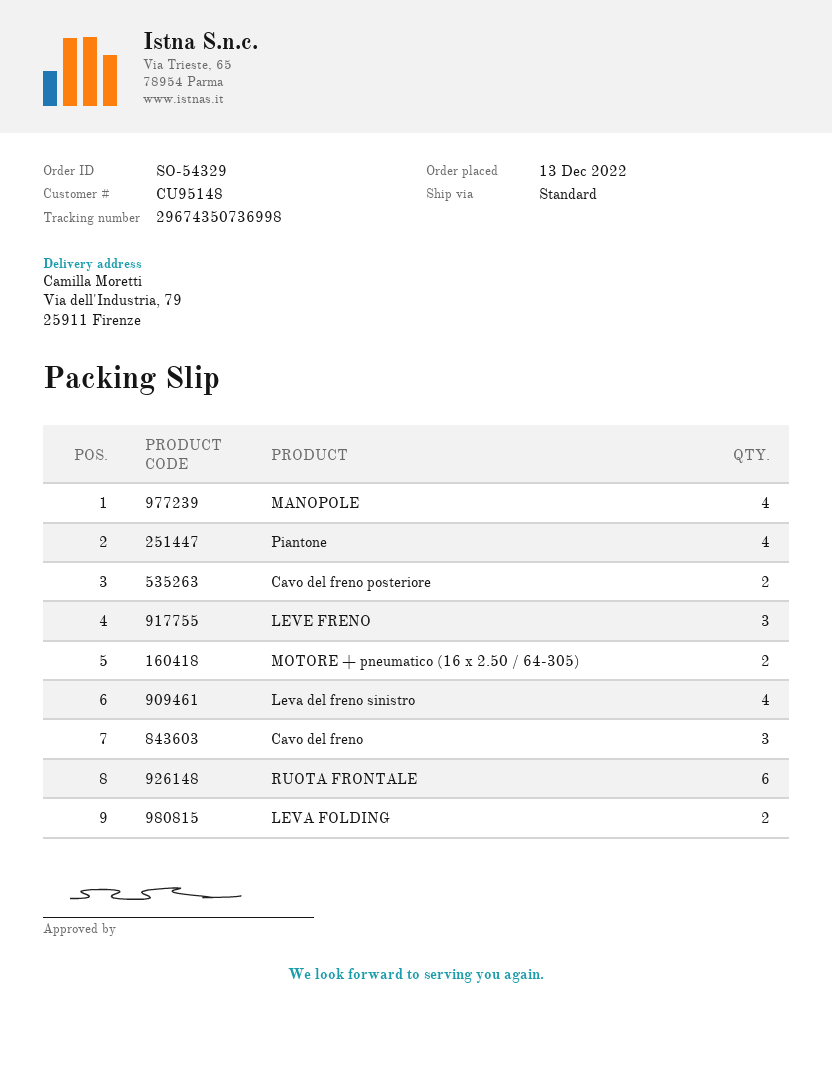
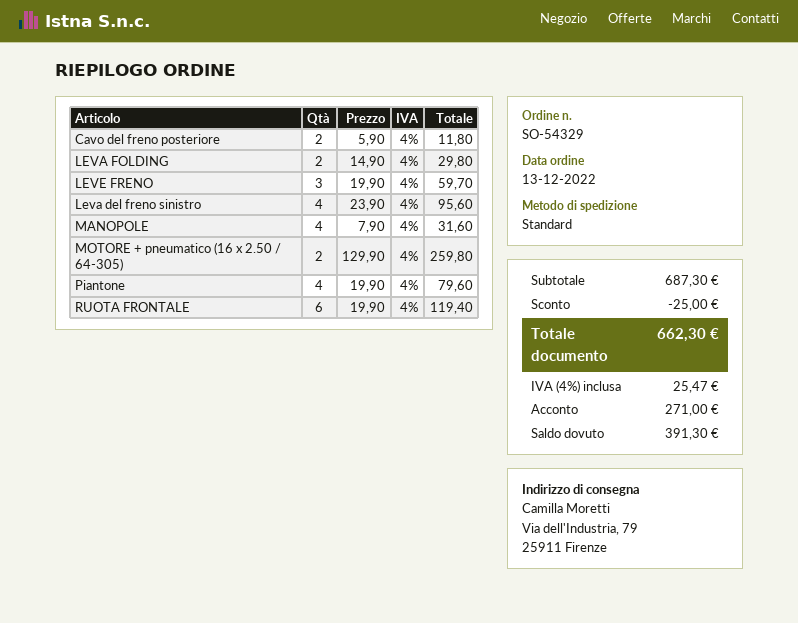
Cavo del freno: 3 -> none

